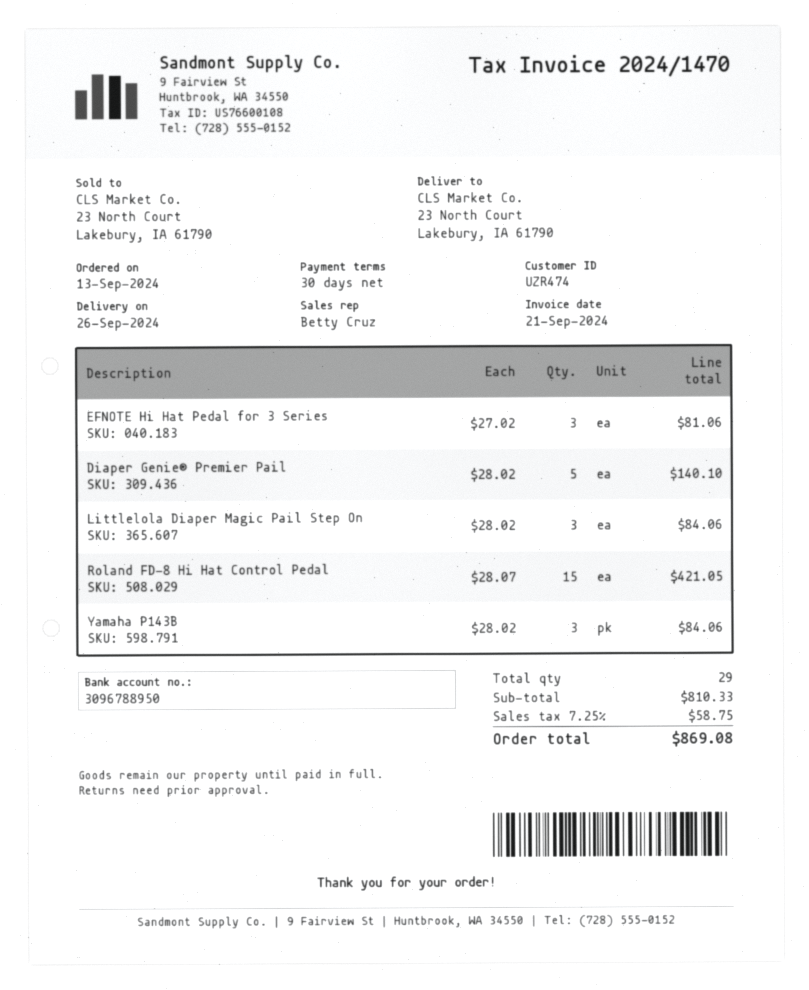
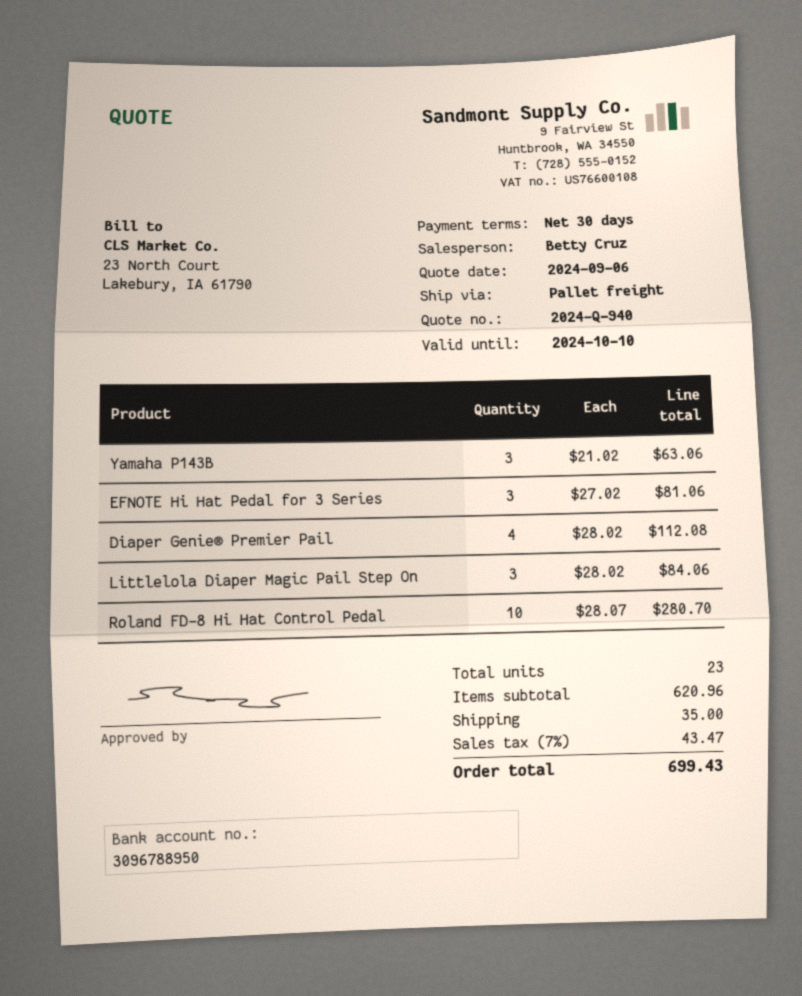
Diaper Genie® Premier Pail: 5 x 28.02 = 140.10 -> 4 x 28.02 = 112.08
Roland FD-8 Hi Hat Control Pedal: 15 x 28.07 = 421.05 -> 10 x 28.07 = 280.70
Yamaha P143B: 3 x 28.02 = 84.06 -> 3 x 21.02 = 63.06
total quantity: 29 -> 23
subtotal: 810.33 -> 620.96
shipping: none -> 35.00
tax: 7.25% = 58.75 -> 7% = 43.47
total: 869.08 -> 699.43

